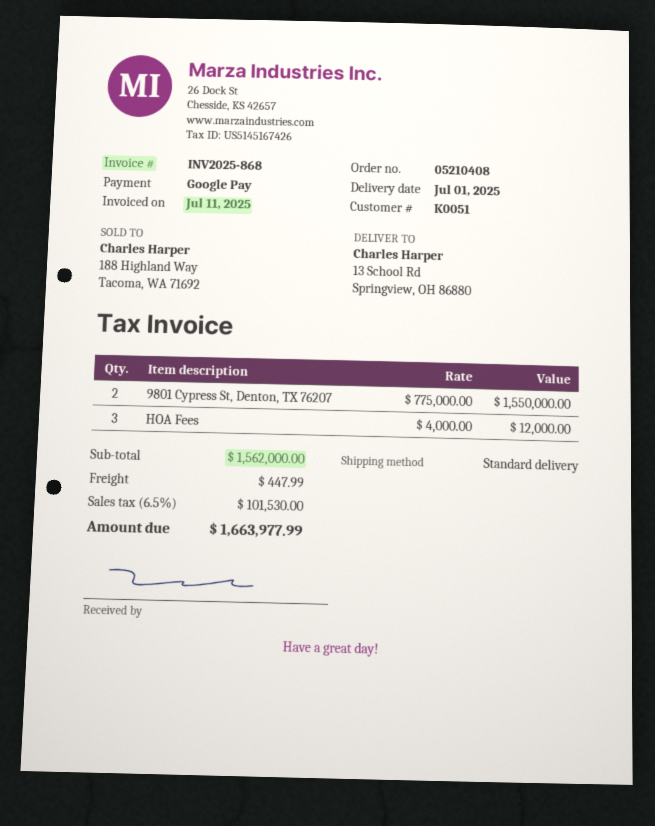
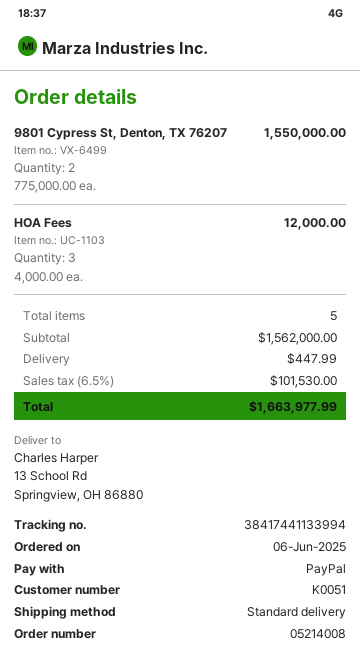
order number: 05210408 -> 05214008
payment method: Google Pay -> PayPal

